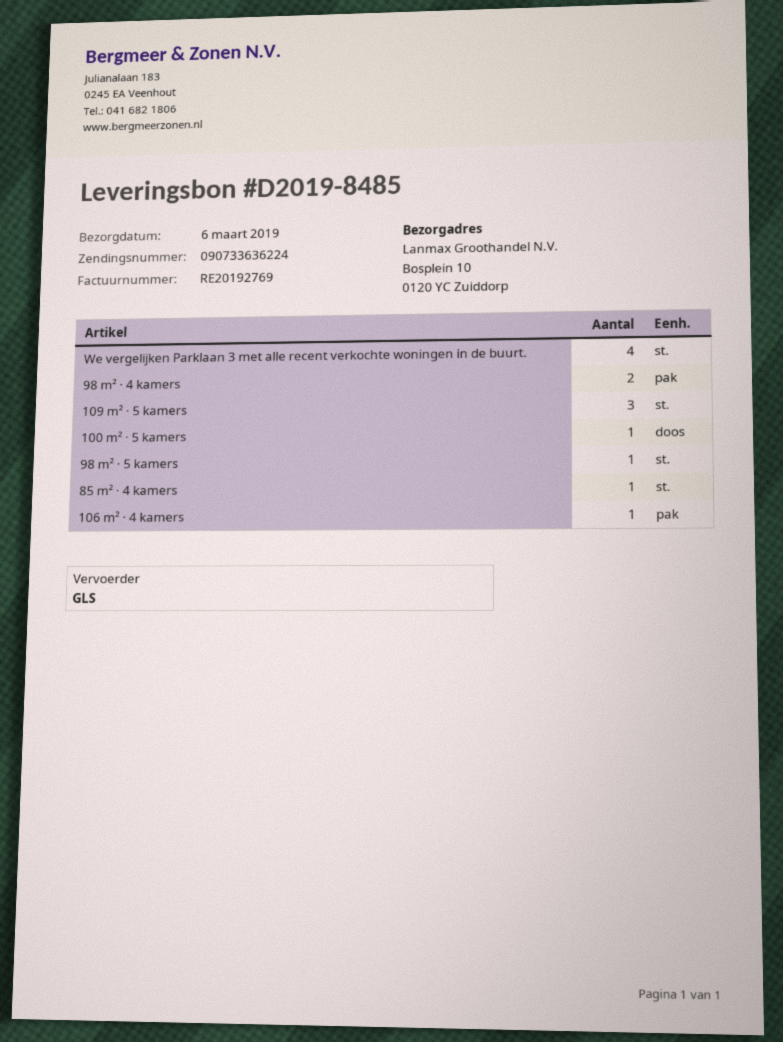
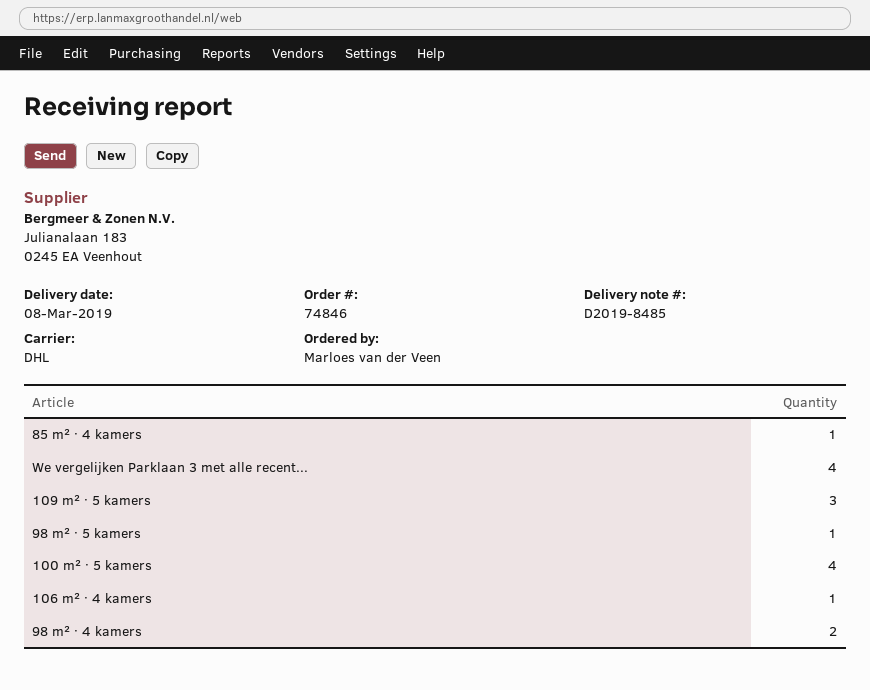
delivery date: 2019-03-06 -> 2019-03-08
shipping method: GLS -> DHL
100 m² · 5 kamers: 1 -> 4

